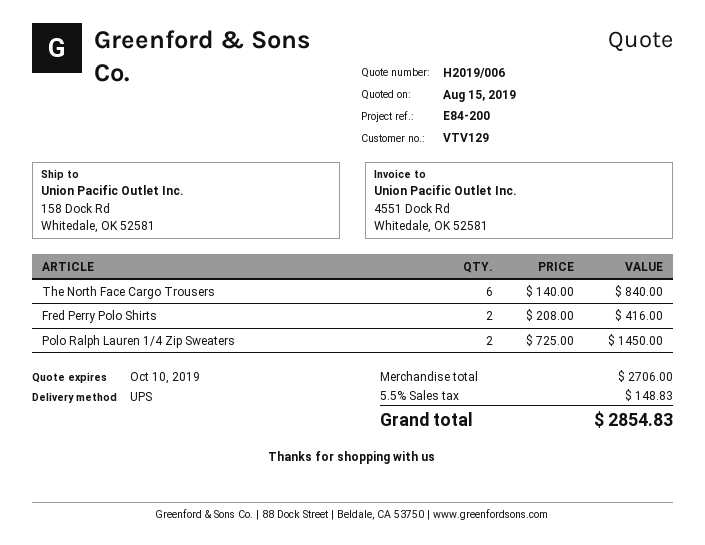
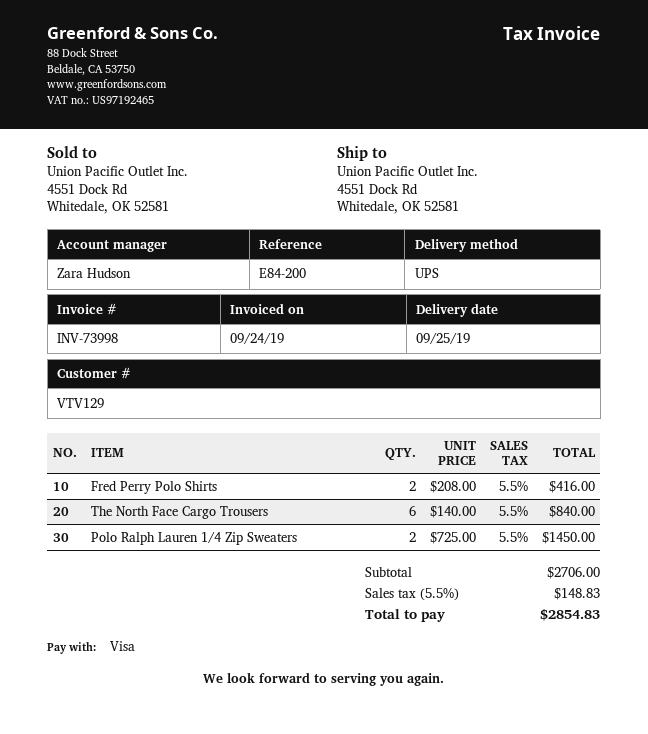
ship to: 158 Dock Rd, Whitedale, OK 52581 -> 4551 Dock Rd, Whitedale, OK 52581

